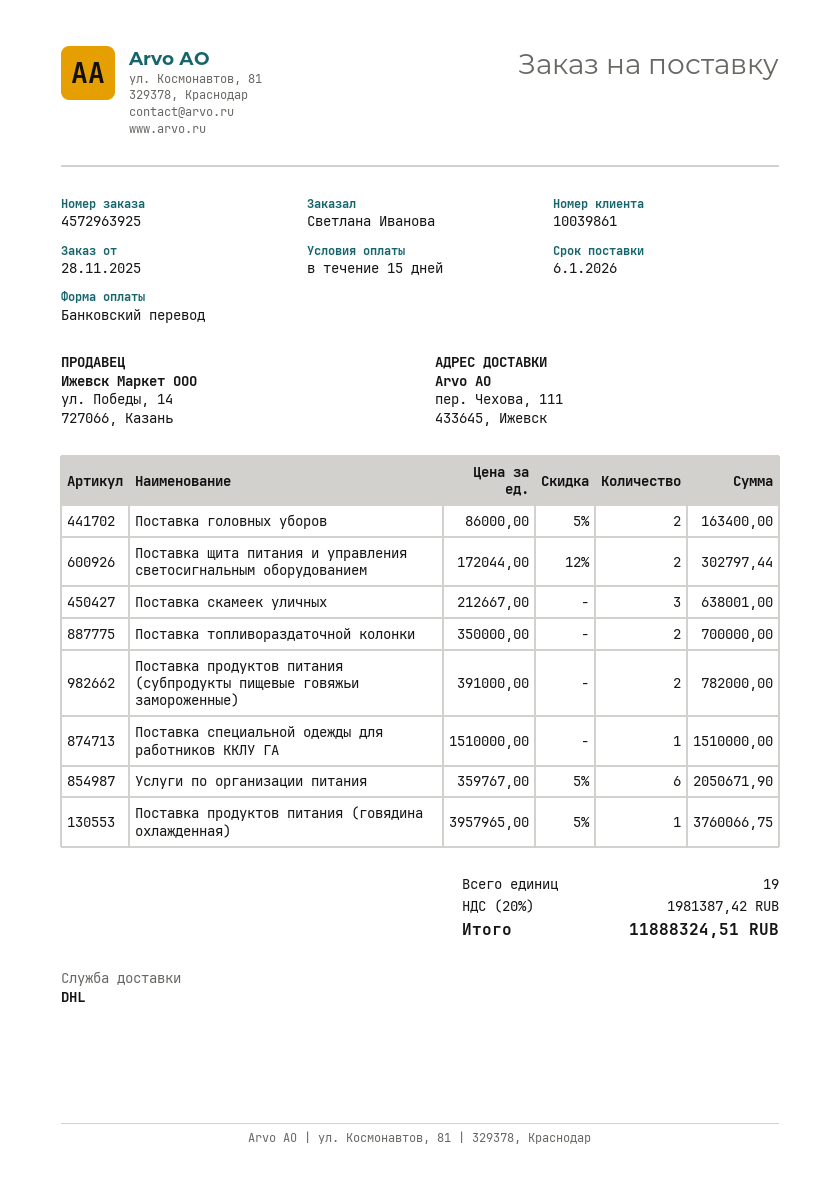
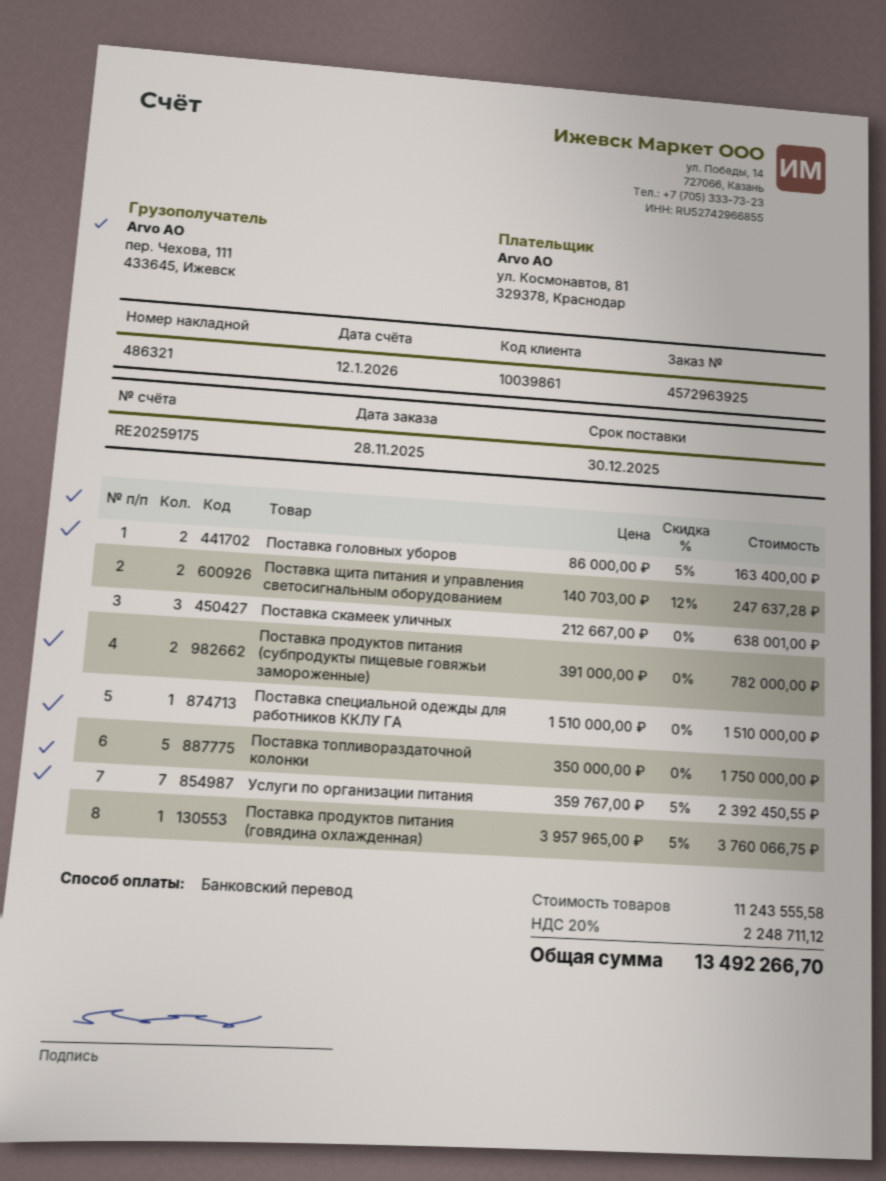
delivery date: 2026-01-06 -> 2025-12-30
Поставка щита питания и управления светосигнальным оборудованием: 2 x 172044.00 - 12% = 302797.44 -> 2 x 140703.00 - 12% = 247637.28
Поставка топливораздаточной колонки: 2 x 350000.00 = 700000.00 -> 5 x 350000.00 = 1750000.00
Услуги по организации питания: 6 x 359767.00 - 5% = 2050671.90 -> 7 x 359767.00 - 5% = 2392450.55
tax: 20% = 1981387.42 -> 20% = 2248711.12
total: 11888324.51 -> 13492266.70

